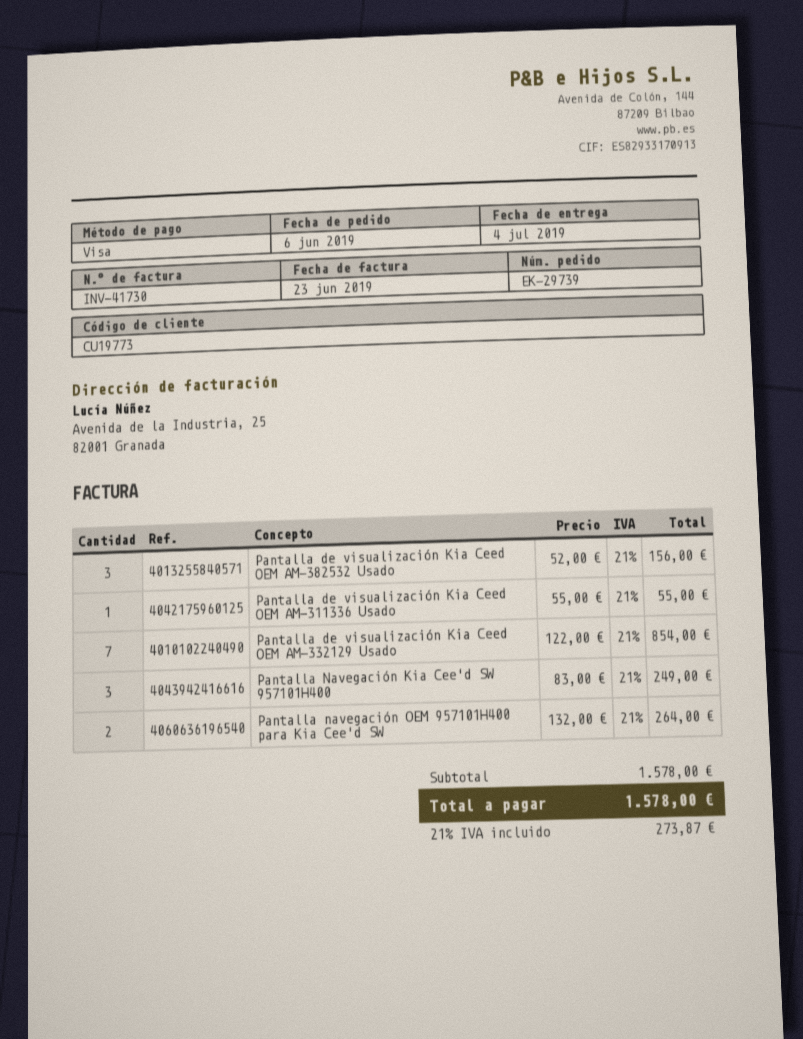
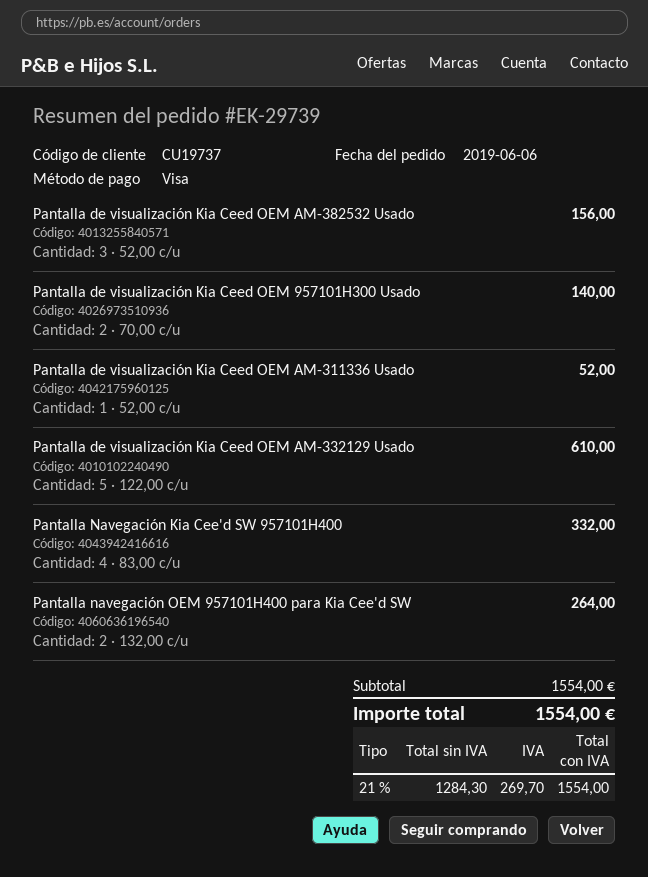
customer number: CU19773 -> CU19737
Pantalla de visualización Kia Ceed OEM AM-311336 Usado: 1 x 55.00 = 55.00 -> 1 x 52.00 = 52.00
Pantalla de visualización Kia Ceed OEM AM-332129 Usado: 7 x 122.00 = 854.00 -> 5 x 122.00 = 610.00
Pantalla Navegación Kia Cee'd SW 957101H400: 3 x 83.00 = 249.00 -> 4 x 83.00 = 332.00
Pantalla de visualización Kia Ceed OEM 957101H300 Usado: none -> 2 x 70.00 = 140.00
subtotal: 1578.00 -> 1554.00
tax: 21% = 273.87 -> 21% = 269.70
total: 1578.00 -> 1554.00

